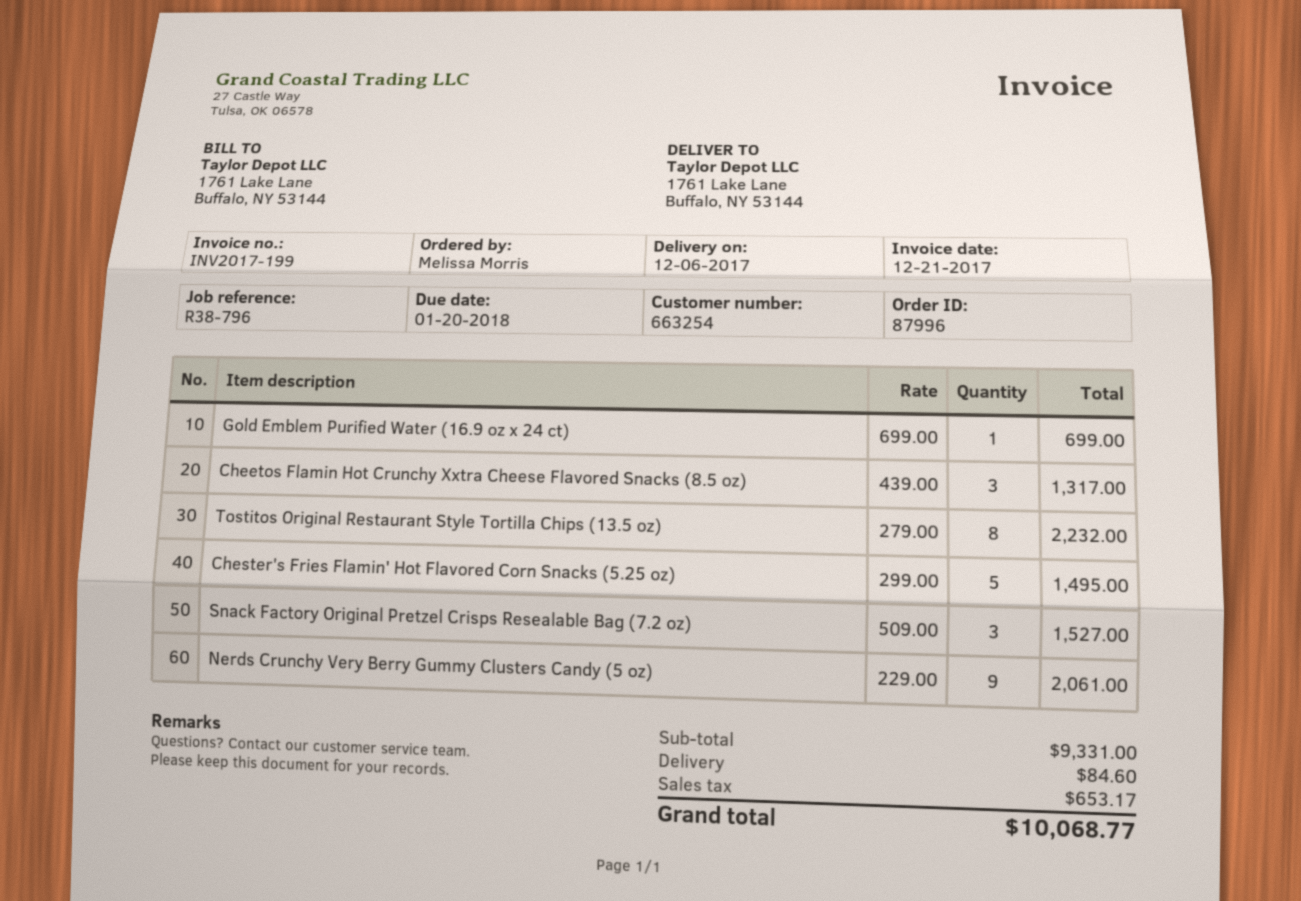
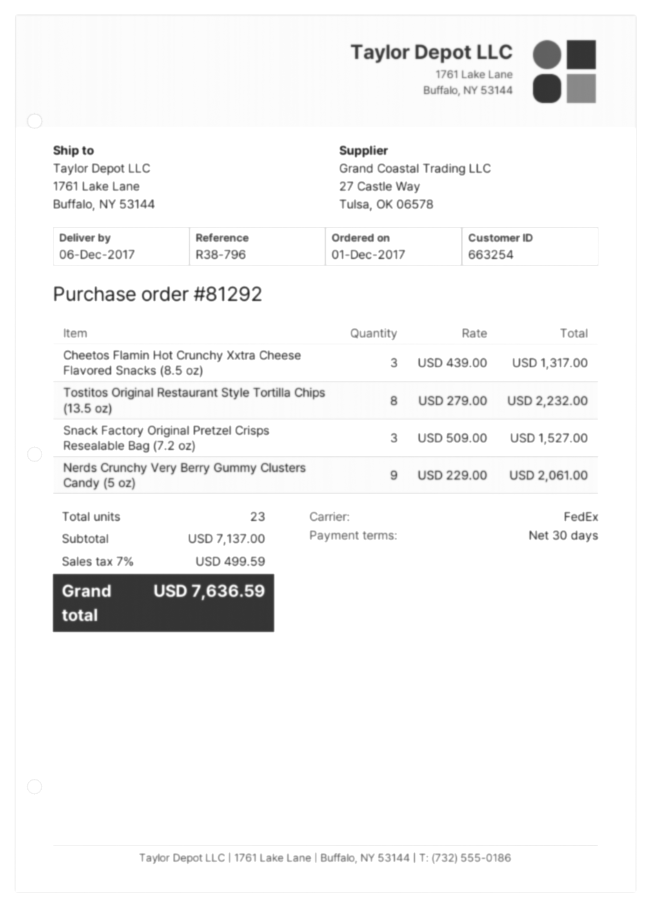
order number: 87996 -> 81292
Gold Emblem Purified Water (16.9 oz x 24 ct): 1 x 699.00 = 699.00 -> none
Chester's Fries Flamin' Hot Flavored Corn Snacks (5.25 oz): 5 x 299.00 = 1495.00 -> none
subtotal: 9331.00 -> 7137.00
shipping: 84.60 -> none
tax: 653.17 -> 499.59
total: 10068.77 -> 7636.59

